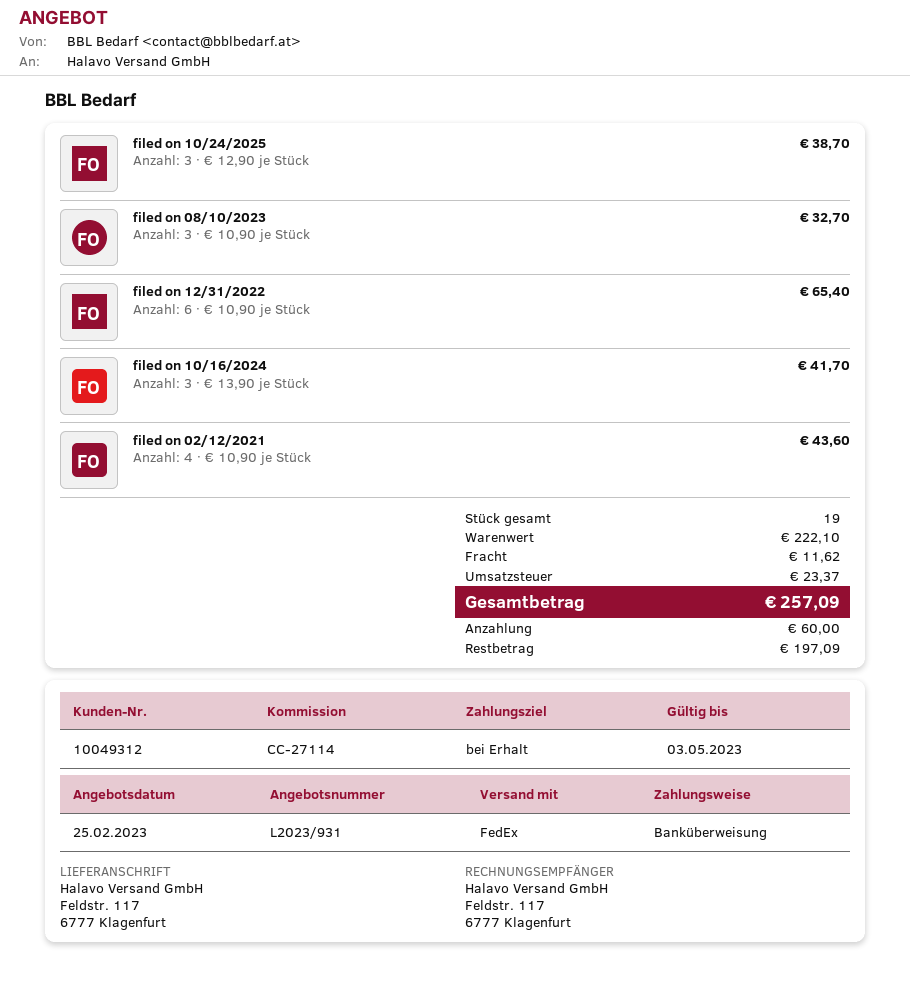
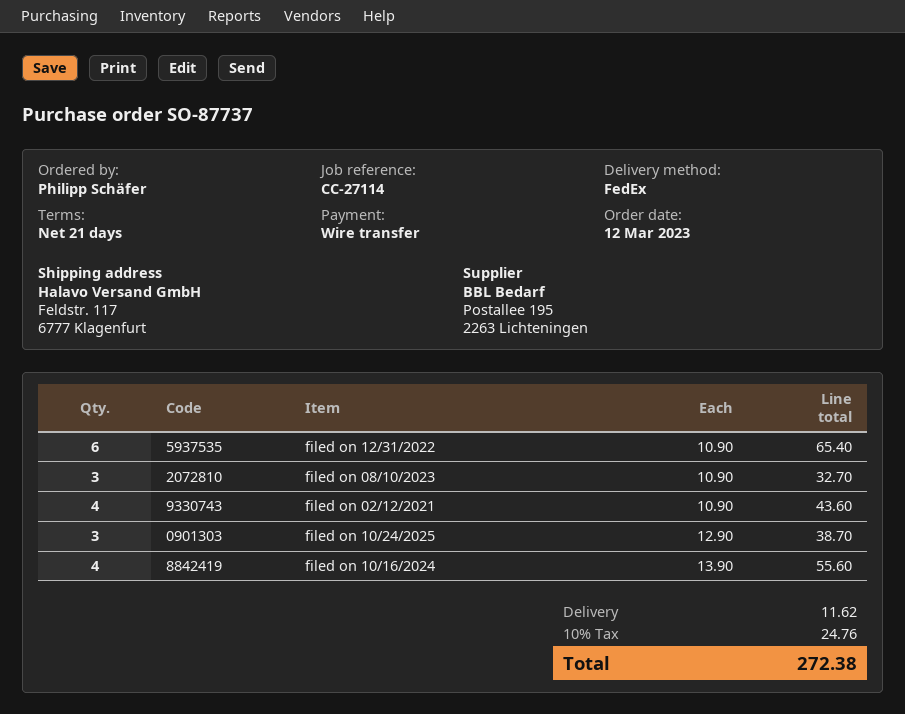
payment terms: on receipt -> 21 days
filed on 10/16/2024: 3 x 13.90 = 41.70 -> 4 x 13.90 = 55.60
tax: 23.37 -> 24.76
total: 257.09 -> 272.38

